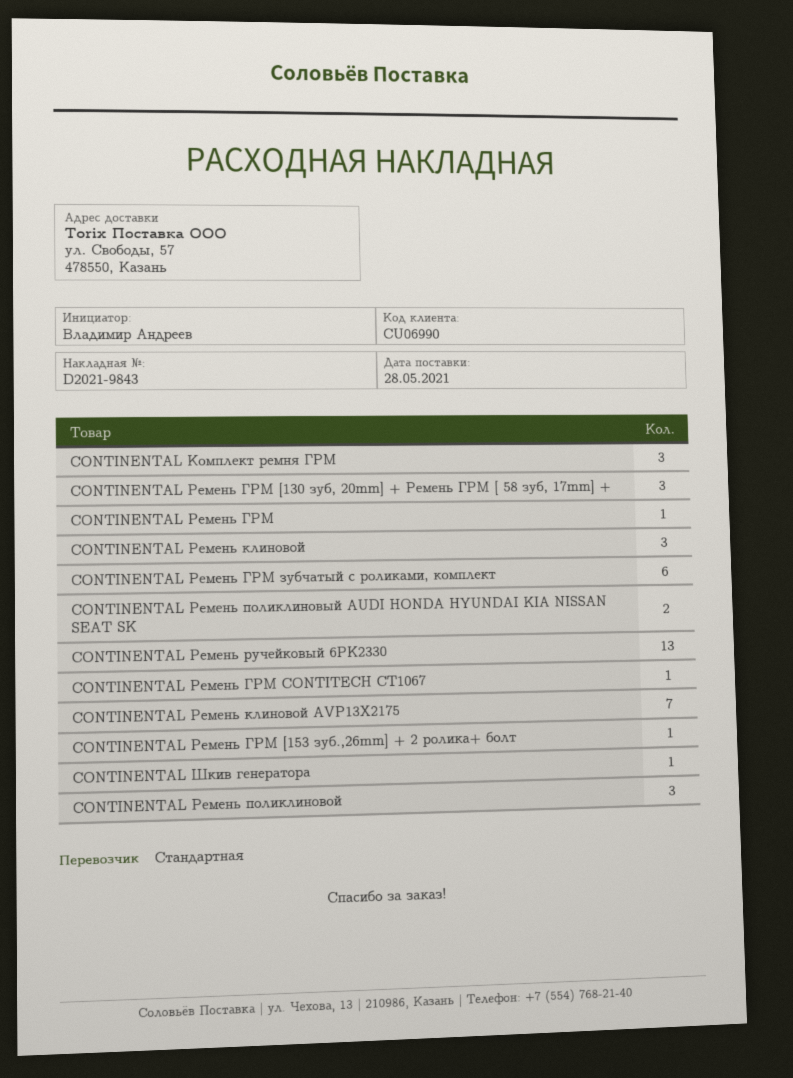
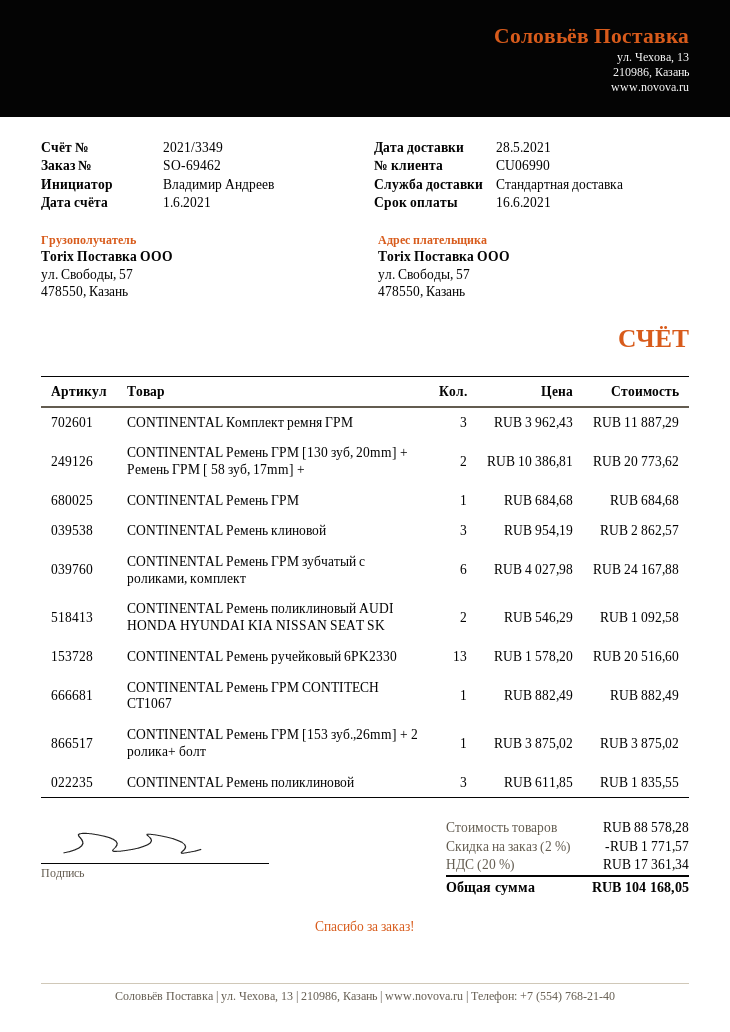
CONTINENTAL Ремень ГРМ [130 зуб, 20mm] + Ремень ГРМ [ 58 зуб, 17mm] +: 3 -> 2
CONTINENTAL Ремень клиновой AVP13X2175: 7 -> none
CONTINENTAL Шкив генератора: 1 -> none

